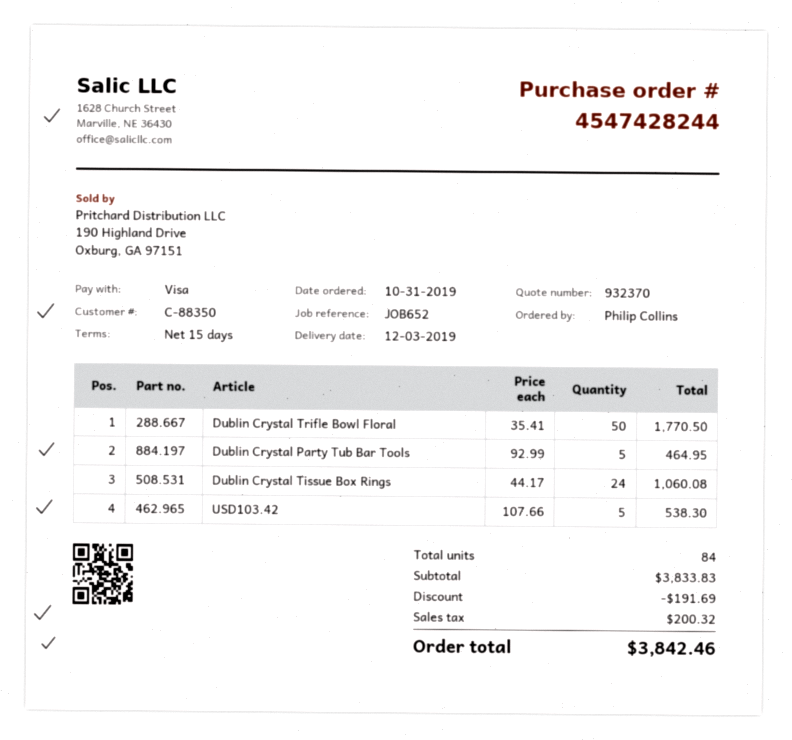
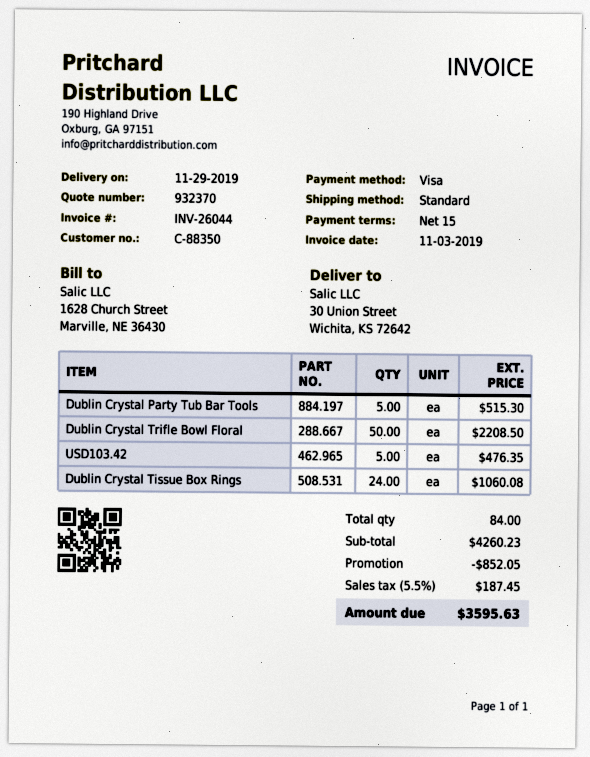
delivery date: 2019-12-03 -> 2019-11-29
Dublin Crystal Trifle Bowl Floral: 50 for 1770.50 -> 50 for 2208.50
Dublin Crystal Party Tub Bar Tools: 5 for 464.95 -> 5 for 515.30
USD103.42: 5 for 538.30 -> 5 for 476.35
subtotal: 3833.83 -> 4260.23
discount: 191.69 -> 852.05
tax: 200.32 -> 187.45
total: 3842.46 -> 3595.63

